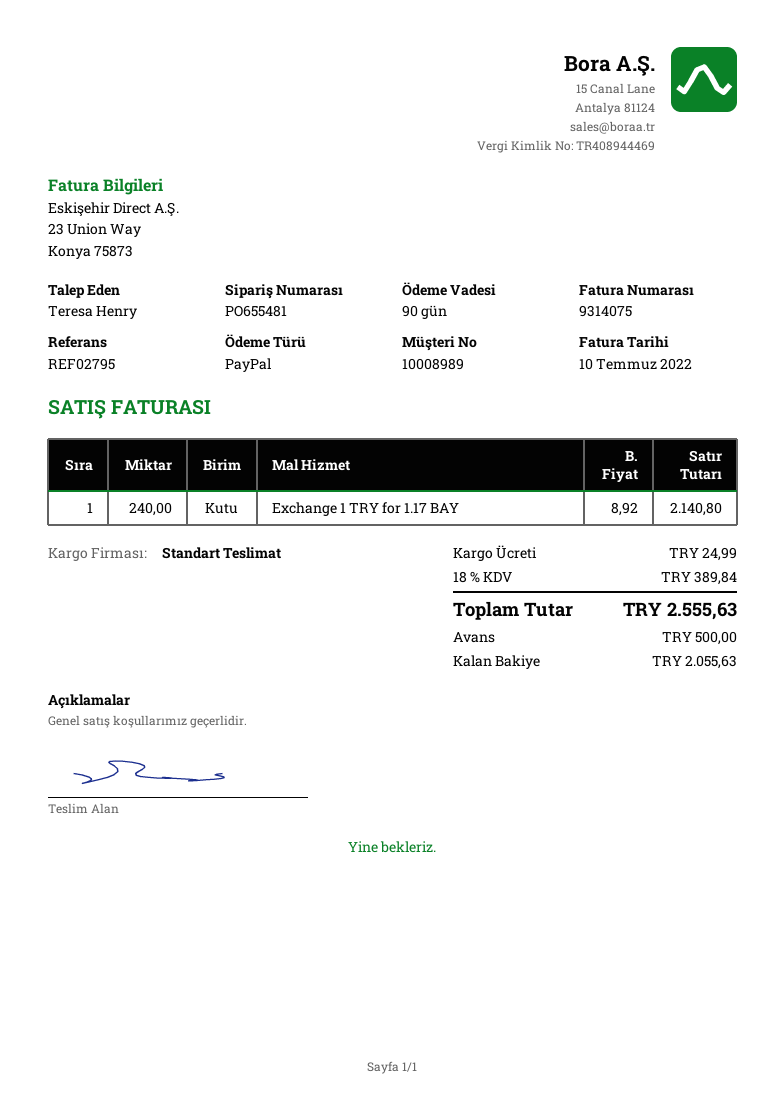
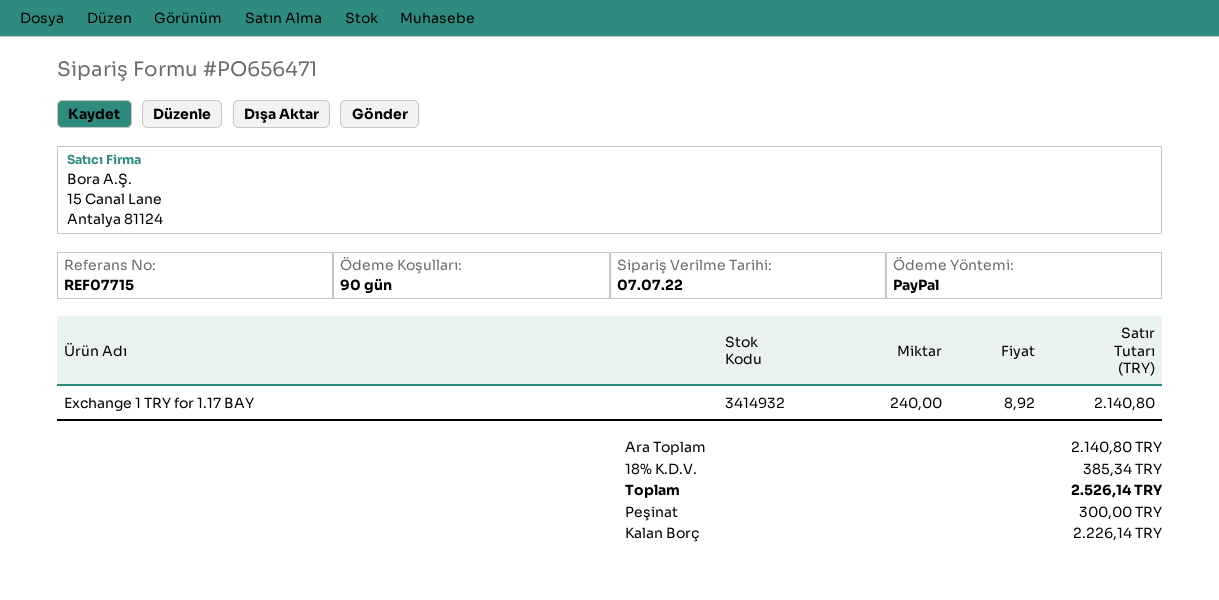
order number: PO655481 -> PO656471
reference: REF02795 -> REF07715
shipping: 24.99 -> none
tax: 18% = 389.84 -> 18% = 385.34
total: 2555.63 -> 2526.14
deposit: 500.00 -> 300.00
balance: 2055.63 -> 2226.14

